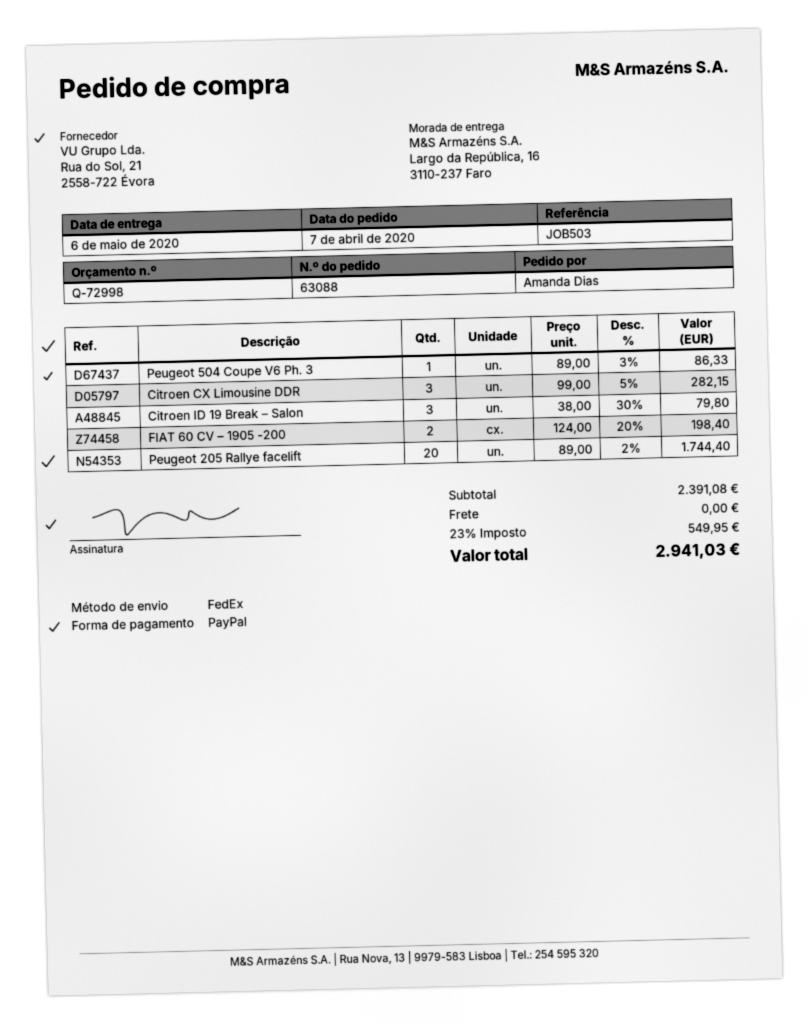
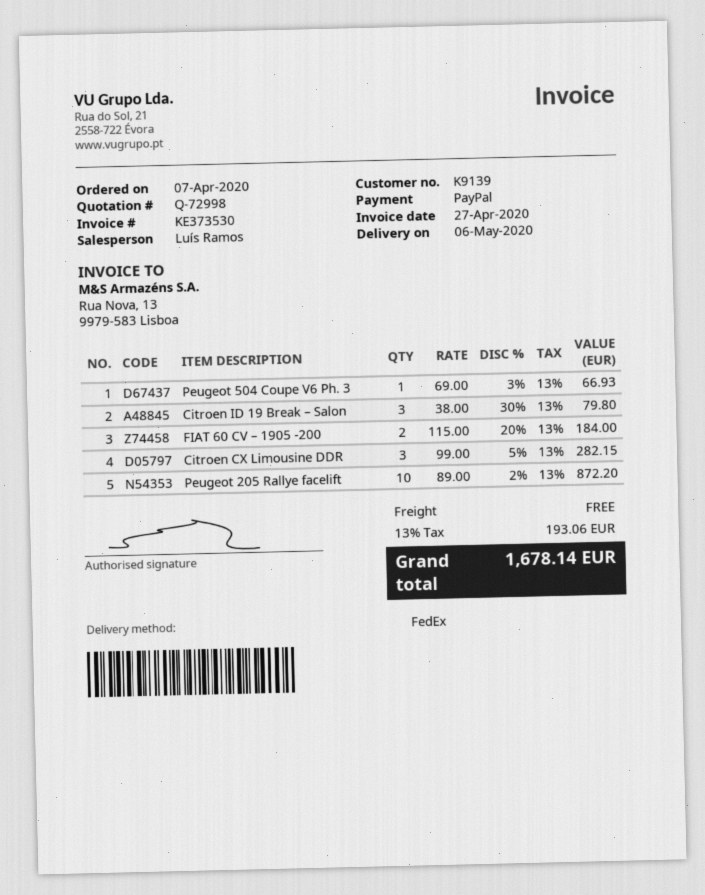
Peugeot 504 Coupe V6 Ph. 3: 1 x 89.00 - 3% = 86.33 -> 1 x 69.00 - 3% = 66.93
FIAT 60 CV – 1905 -200: 2 x 124.00 - 20% = 198.40 -> 2 x 115.00 - 20% = 184.00
Peugeot 205 Rallye facelift: 20 x 89.00 - 2% = 1744.40 -> 10 x 89.00 - 2% = 872.20
tax: 23% = 549.95 -> 13% = 193.06
total: 2941.03 -> 1678.14

